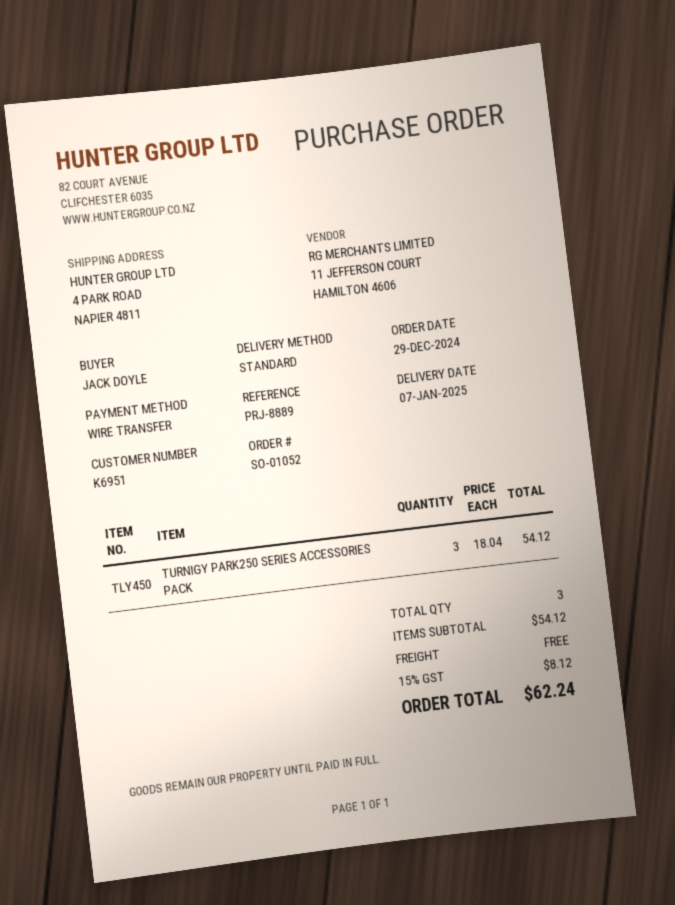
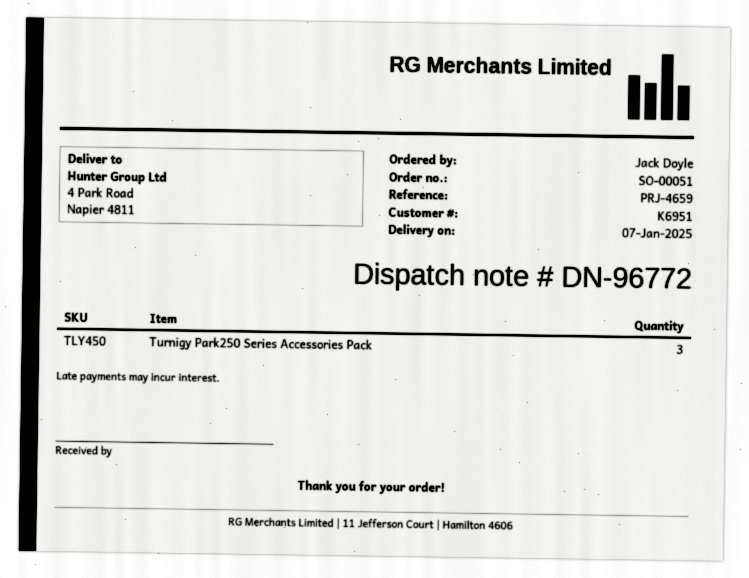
order number: SO-01052 -> SO-00051
reference: PRJ-8889 -> PRJ-4659

